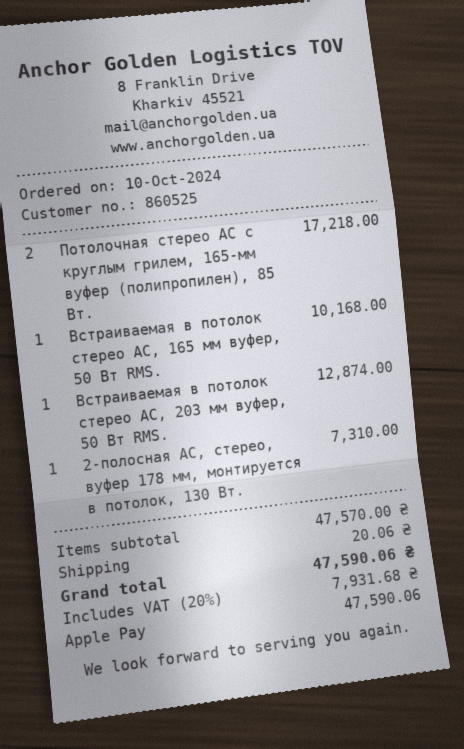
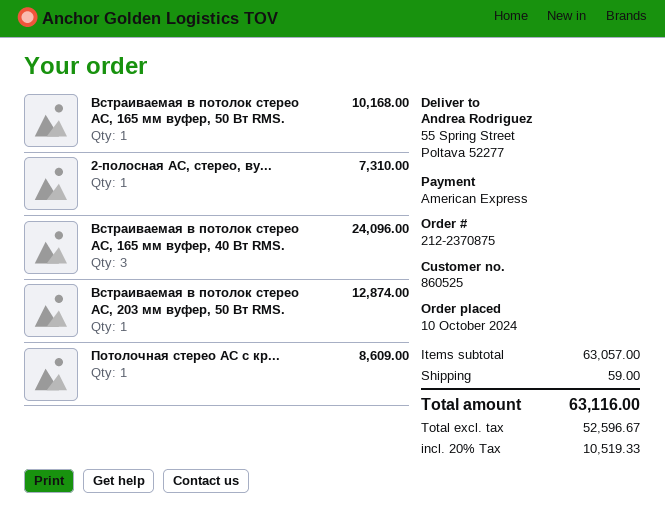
payment method: Apple Pay -> American Express
Потолочная стерео АС с круглым грилем, 165-мм вуфер (полипропилен), 85 Вт.: 2 for 17218.00 -> 1 for 8609.00
Встраиваемая в потолок стерео АС, 165 мм вуфер, 40 Вт RMS.: none -> 3 for 24096.00
subtotal: 47570.00 -> 63057.00
shipping: 20.06 -> 59.00
tax: 20% = 7931.68 -> 20% = 10519.33
total: 47590.06 -> 63116.00

